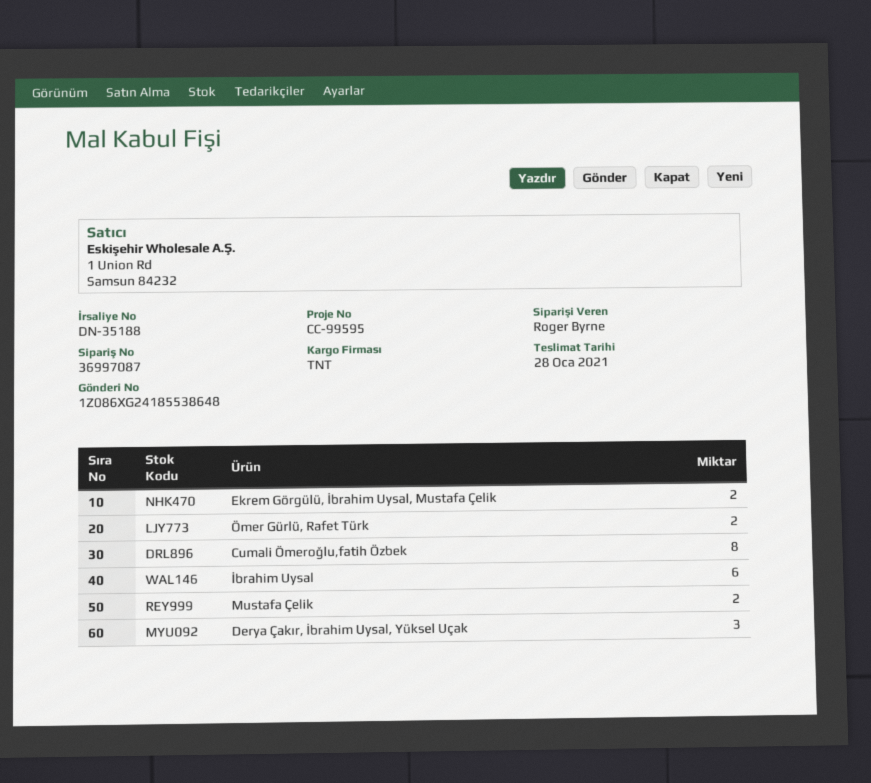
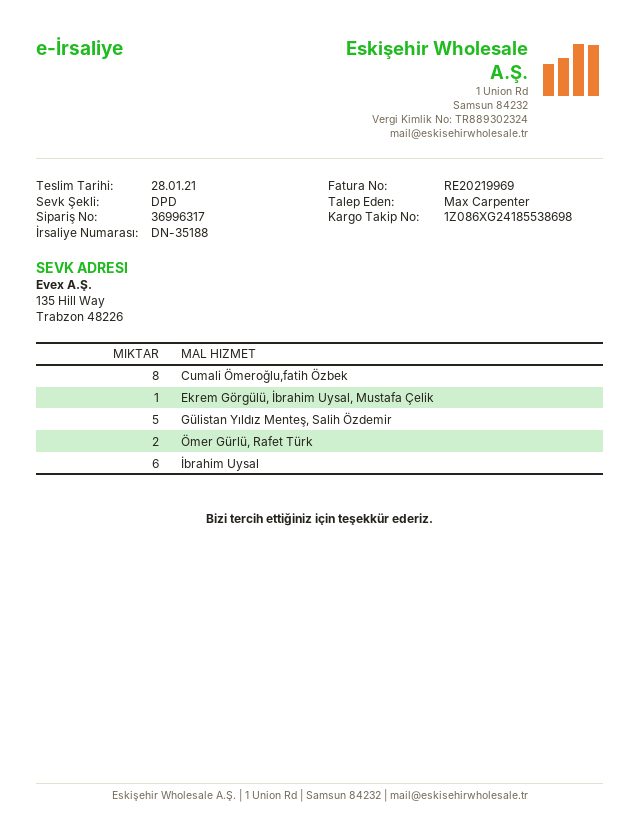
order number: 36997087 -> 36996317
ordered by: Roger Byrne -> Max Carpenter
shipping method: TNT -> DPD
tracking number: 1Z086XG24185538648 -> 1Z086XG24185538698
Ekrem Görgülü, İbrahim Uysal, Mustafa Çelik: 2 -> 1
Mustafa Çelik: 2 -> none
Derya Çakır, İbrahim Uysal, Yüksel Uçak: 3 -> none
Gülistan Yıldız Menteş, Salih Özdemir: none -> 5

